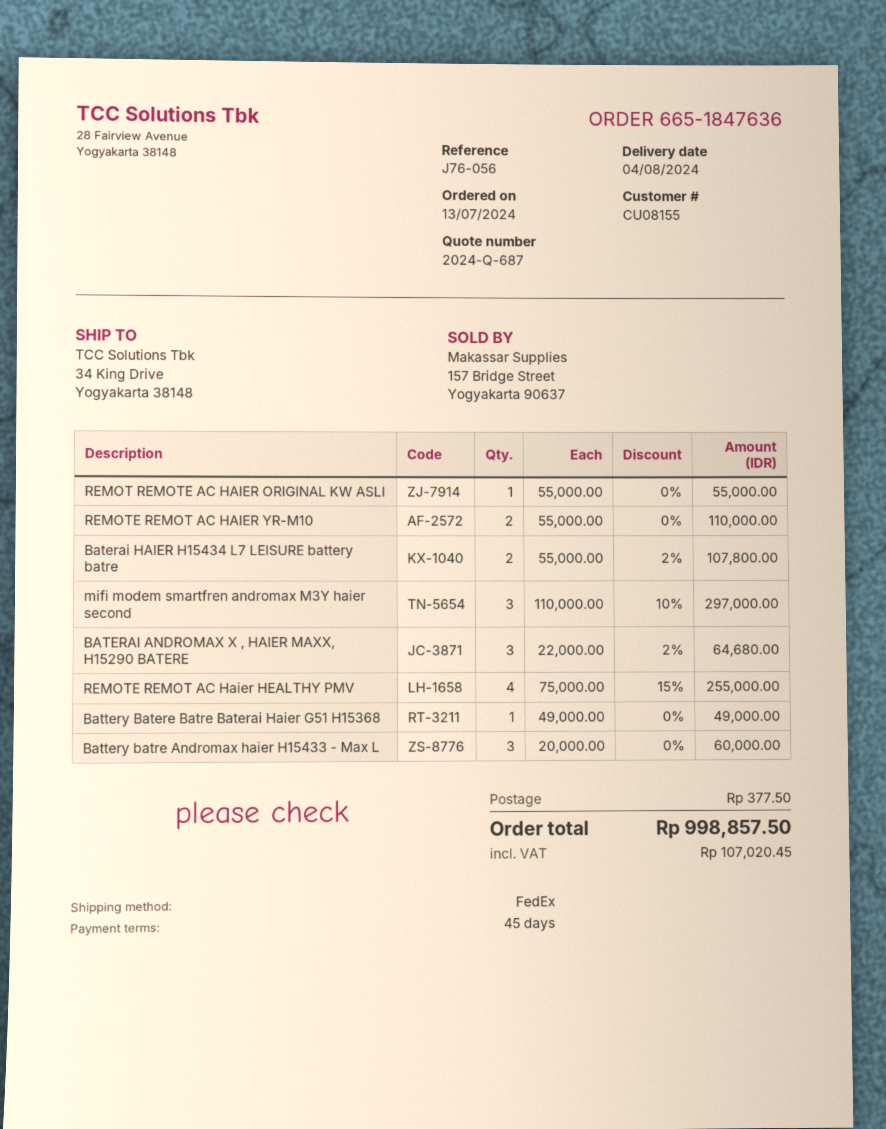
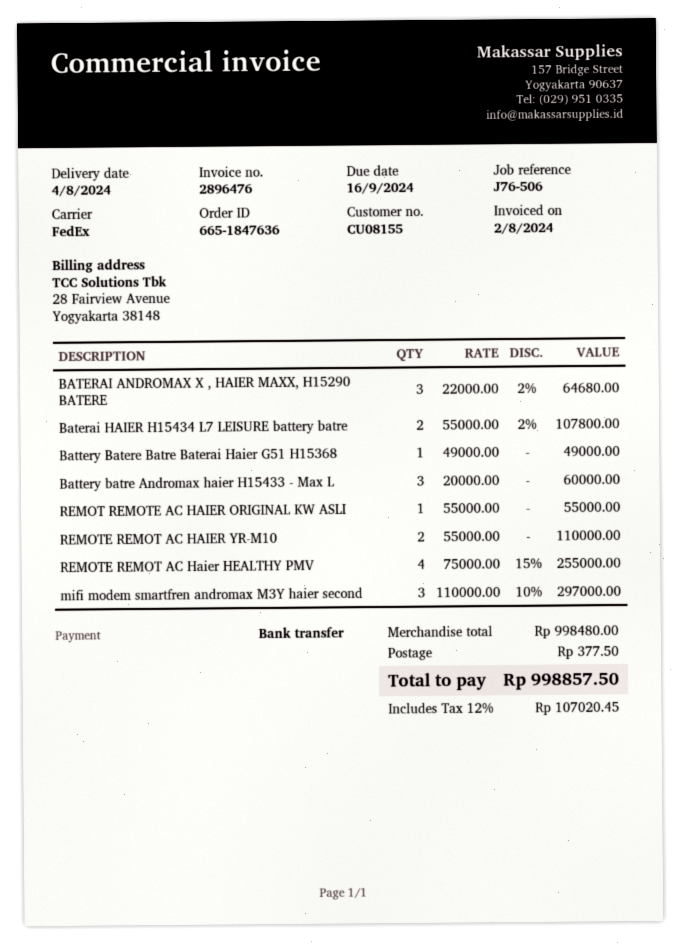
reference: J76-056 -> J76-506

